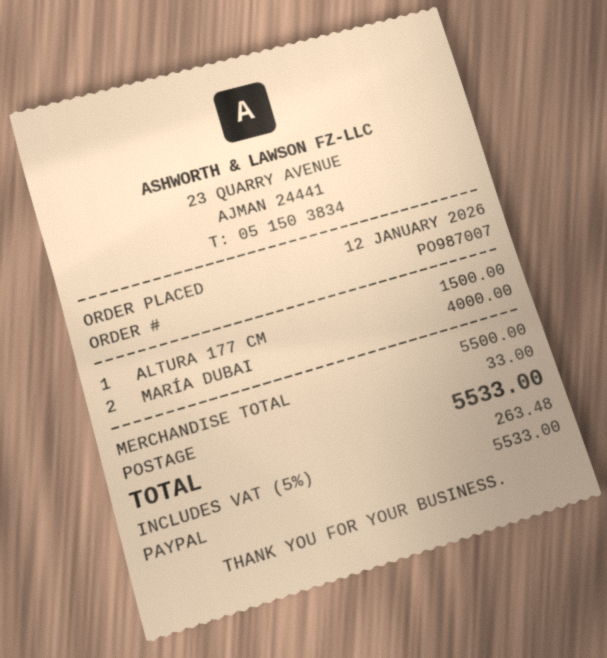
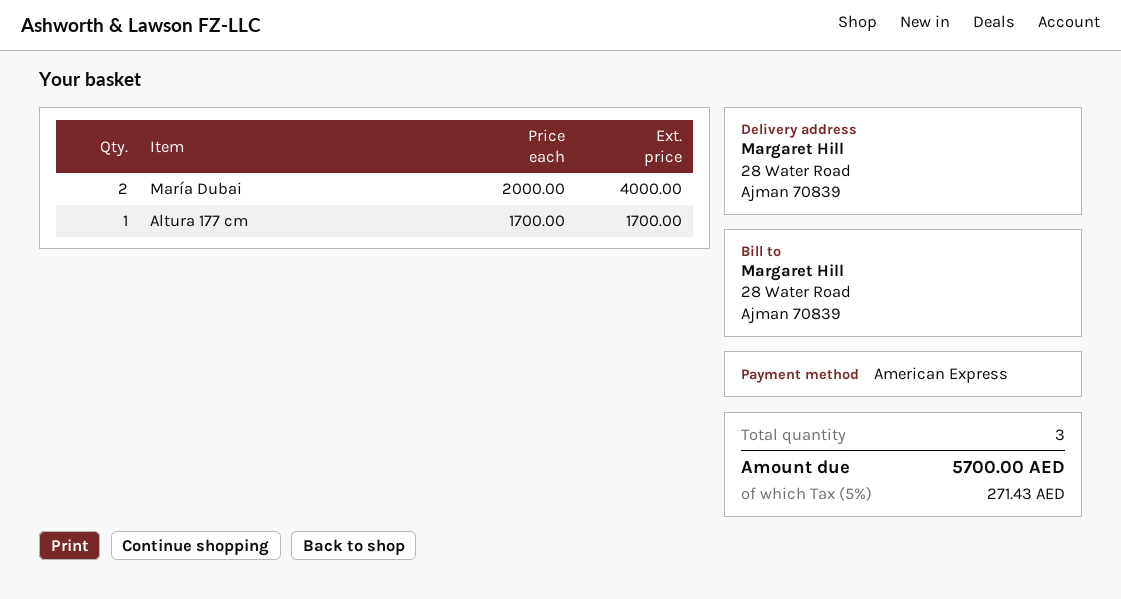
payment method: PayPal -> American Express
ALTURA 177 CM: 1 for 1500.00 -> 1 for 1700.00
shipping: 33.00 -> none
tax: 5% = 263.48 -> 5% = 271.43
total: 5533.00 -> 5700.00

